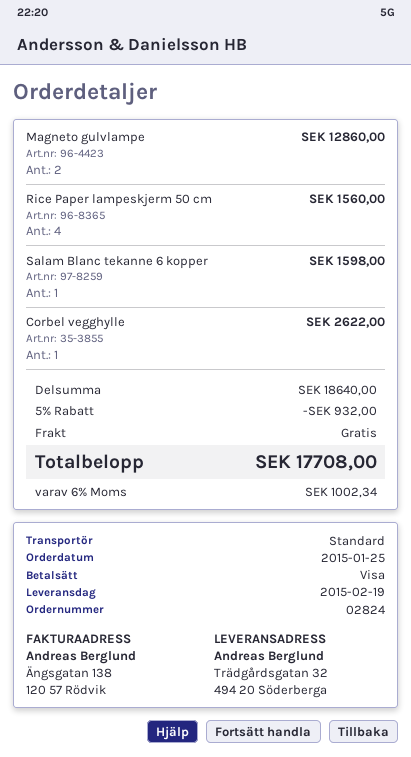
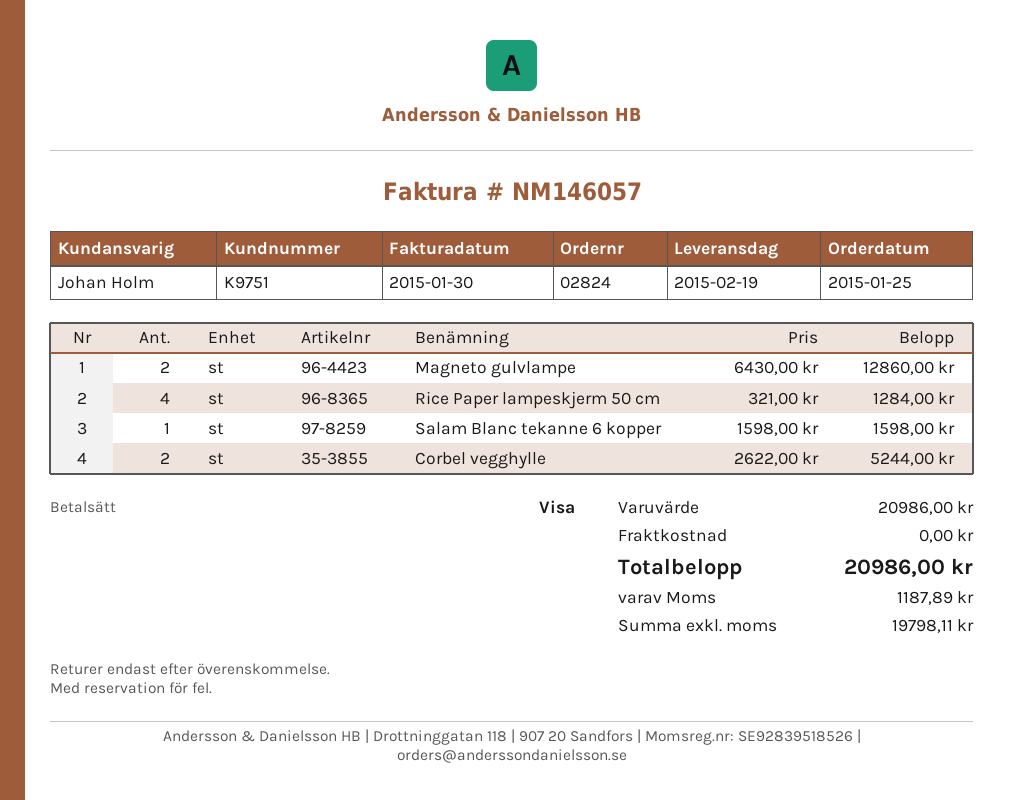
Rice Paper lampeskjerm 50 cm: 4 for 1560.00 -> 4 for 1284.00
Corbel vegghylle: 1 for 2622.00 -> 2 for 5244.00
subtotal: 18640.00 -> 20986.00
discount: 5% = 932.00 -> none
tax: 1002.34 -> 1187.89
total: 17708.00 -> 20986.00

